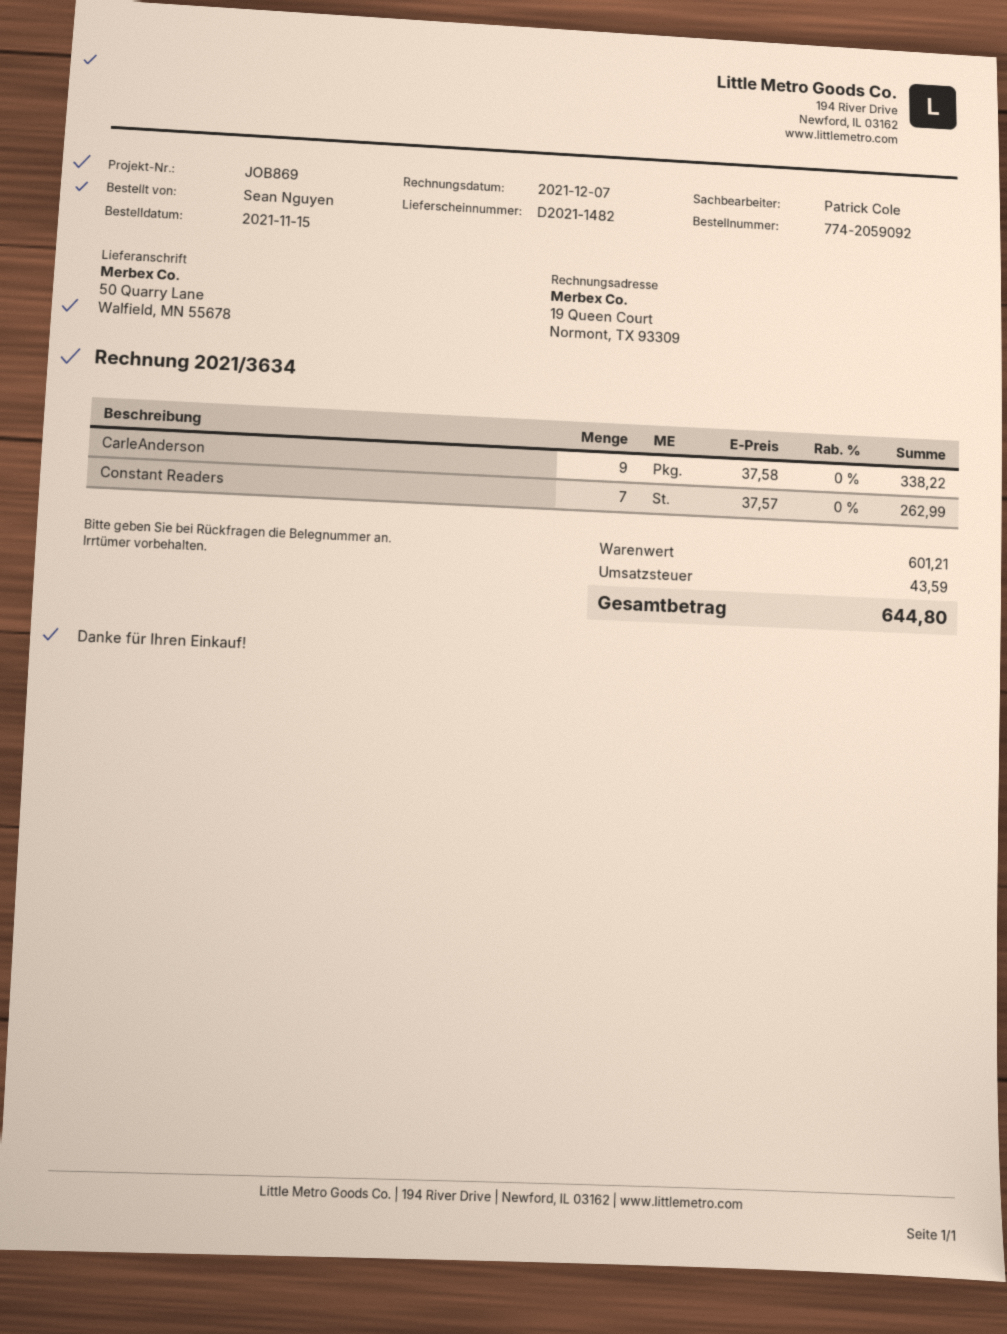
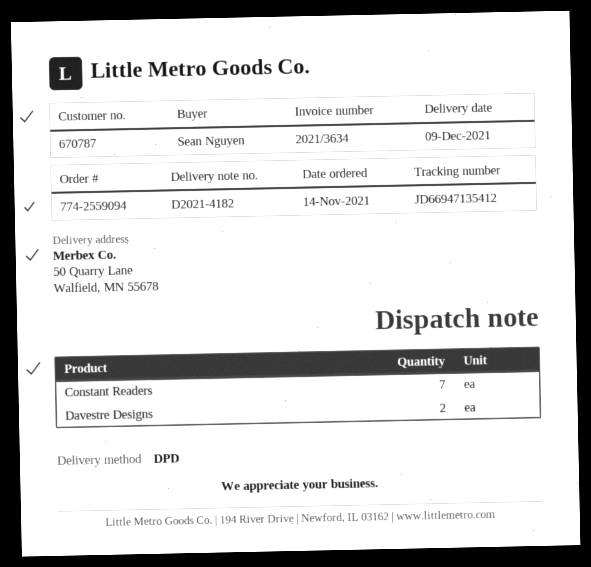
order number: 774-2059092 -> 774-2559094
order date: 2021-11-15 -> 2021-11-14
delivery note number: D2021-1482 -> D2021-4182
CarleAnderson: 9 -> none
Davestre Designs: none -> 2

